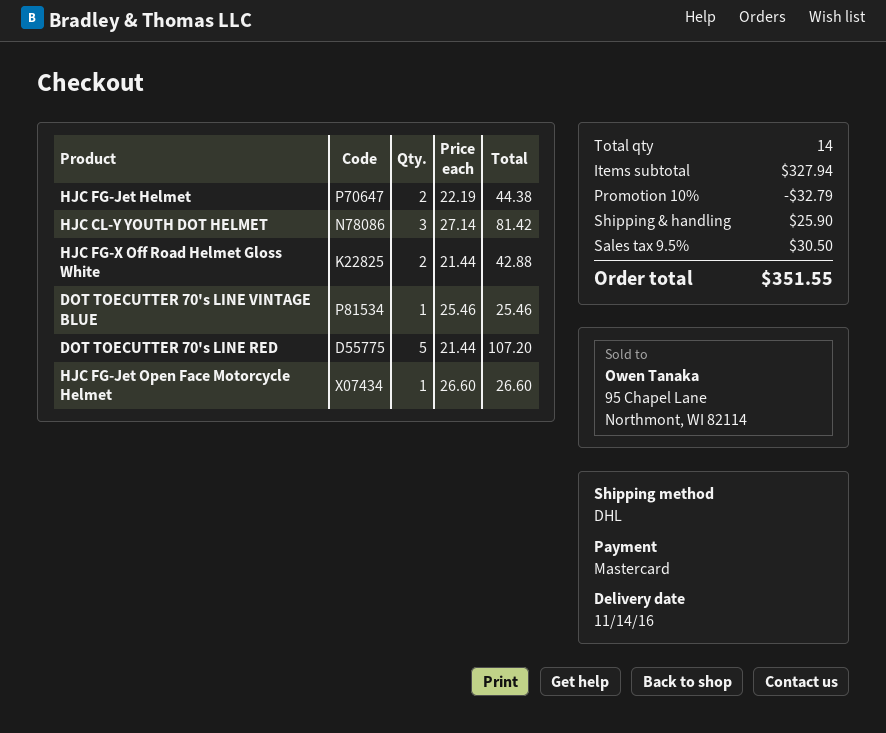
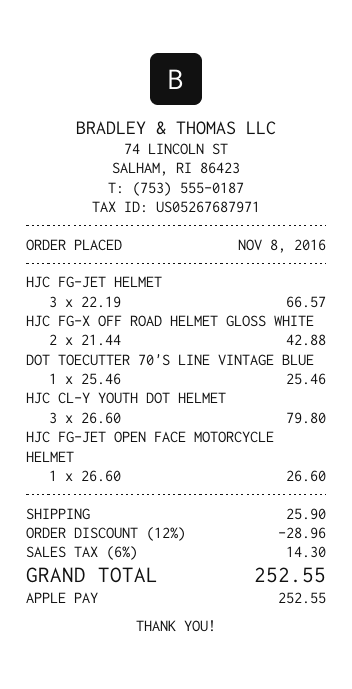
payment method: Mastercard -> Apple Pay
HJC FG-Jet Helmet: 2 x 22.19 = 44.38 -> 3 x 22.19 = 66.57
HJC CL-Y YOUTH DOT HELMET: 3 x 27.14 = 81.42 -> 3 x 26.60 = 79.80
DOT TOECUTTER 70's LINE RED: 5 x 21.44 = 107.20 -> none
discount: 10% = 32.79 -> 12% = 28.96
tax: 9.5% = 30.50 -> 6% = 14.30
total: 351.55 -> 252.55

